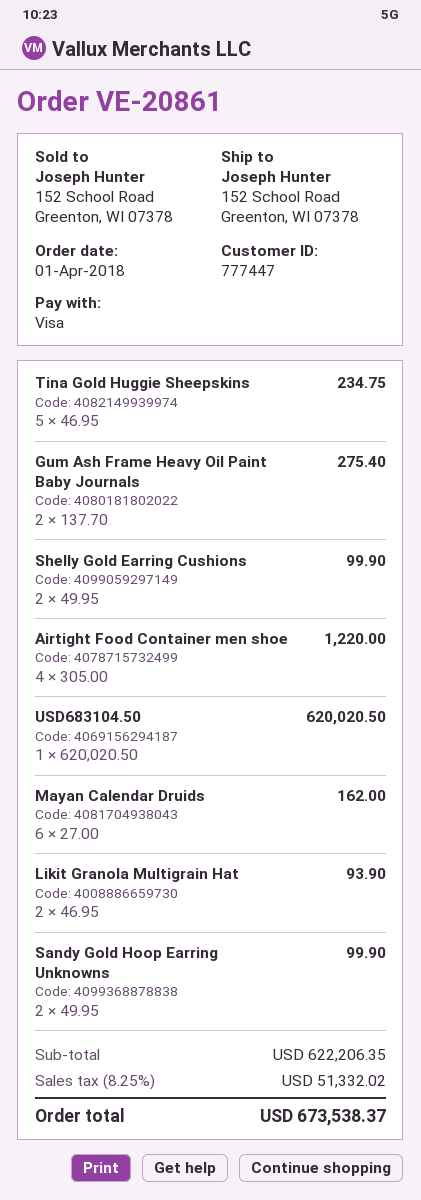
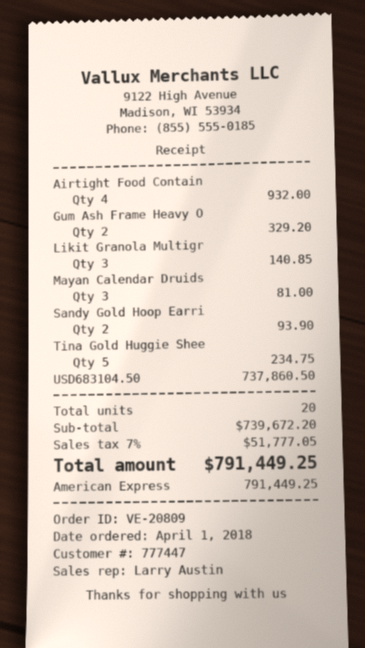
order number: VE-20861 -> VE-20809
payment method: Visa -> American Express
Gum Ash Frame Heavy Oil Paint Baby Journals: 2 for 275.40 -> 2 for 329.20
Shelly Gold Earring Cushions: 2 for 99.90 -> none
Airtight Food Container men shoe: 4 for 1220.00 -> 4 for 932.00
USD683104.50: 1 for 620020.50 -> 1 for 737860.50
Mayan Calendar Druids: 6 for 162.00 -> 3 for 81.00
Likit Granola Multigrain Hat: 2 for 93.90 -> 3 for 140.85
Sandy Gold Hoop Earring Unknowns: 2 for 99.90 -> 2 for 93.90
subtotal: 622206.35 -> 739672.20
tax: 8.25% = 51332.02 -> 7% = 51777.05
total: 673538.37 -> 791449.25

